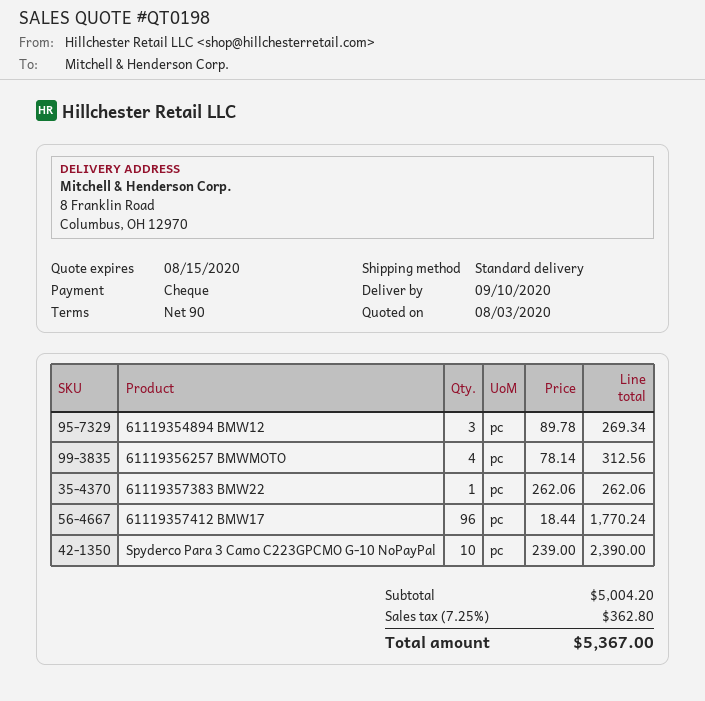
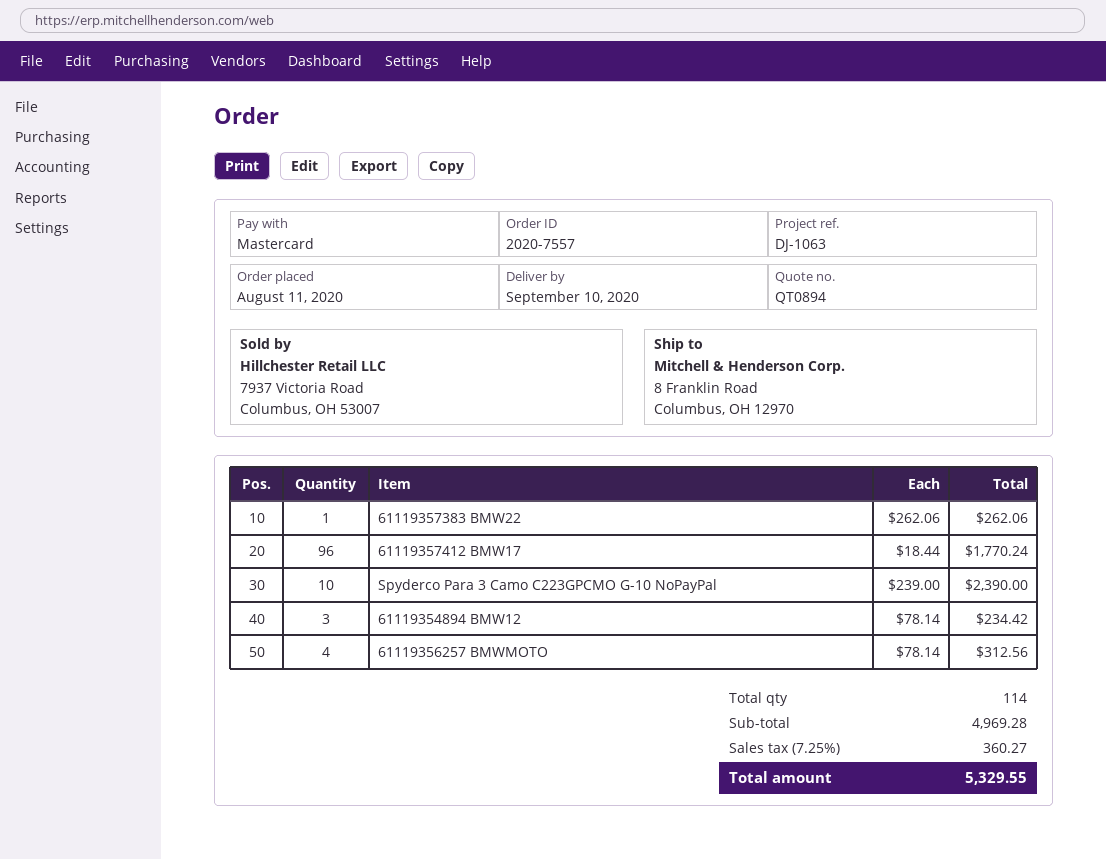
quote number: QT0198 -> QT0894
payment method: cheque -> Mastercard
61119354894 BMW12: 3 x 89.78 = 269.34 -> 3 x 78.14 = 234.42
subtotal: 5004.20 -> 4969.28
tax: 7.25% = 362.80 -> 7.25% = 360.27
total: 5367.00 -> 5329.55

